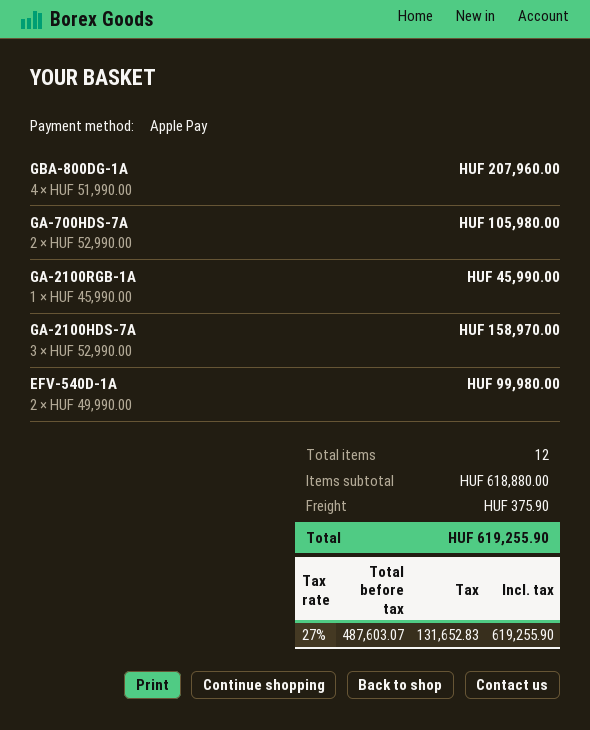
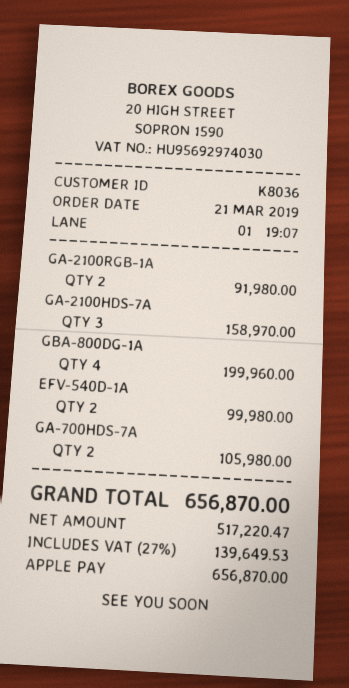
GBA-800DG-1A: 4 for 207960.00 -> 4 for 199960.00
GA-2100RGB-1A: 1 for 45990.00 -> 2 for 91980.00
shipping: 375.90 -> none
net: 487603.07 -> 517220.47
tax: 27% = 131652.83 -> 27% = 139649.53
total: 619255.90 -> 656870.00

